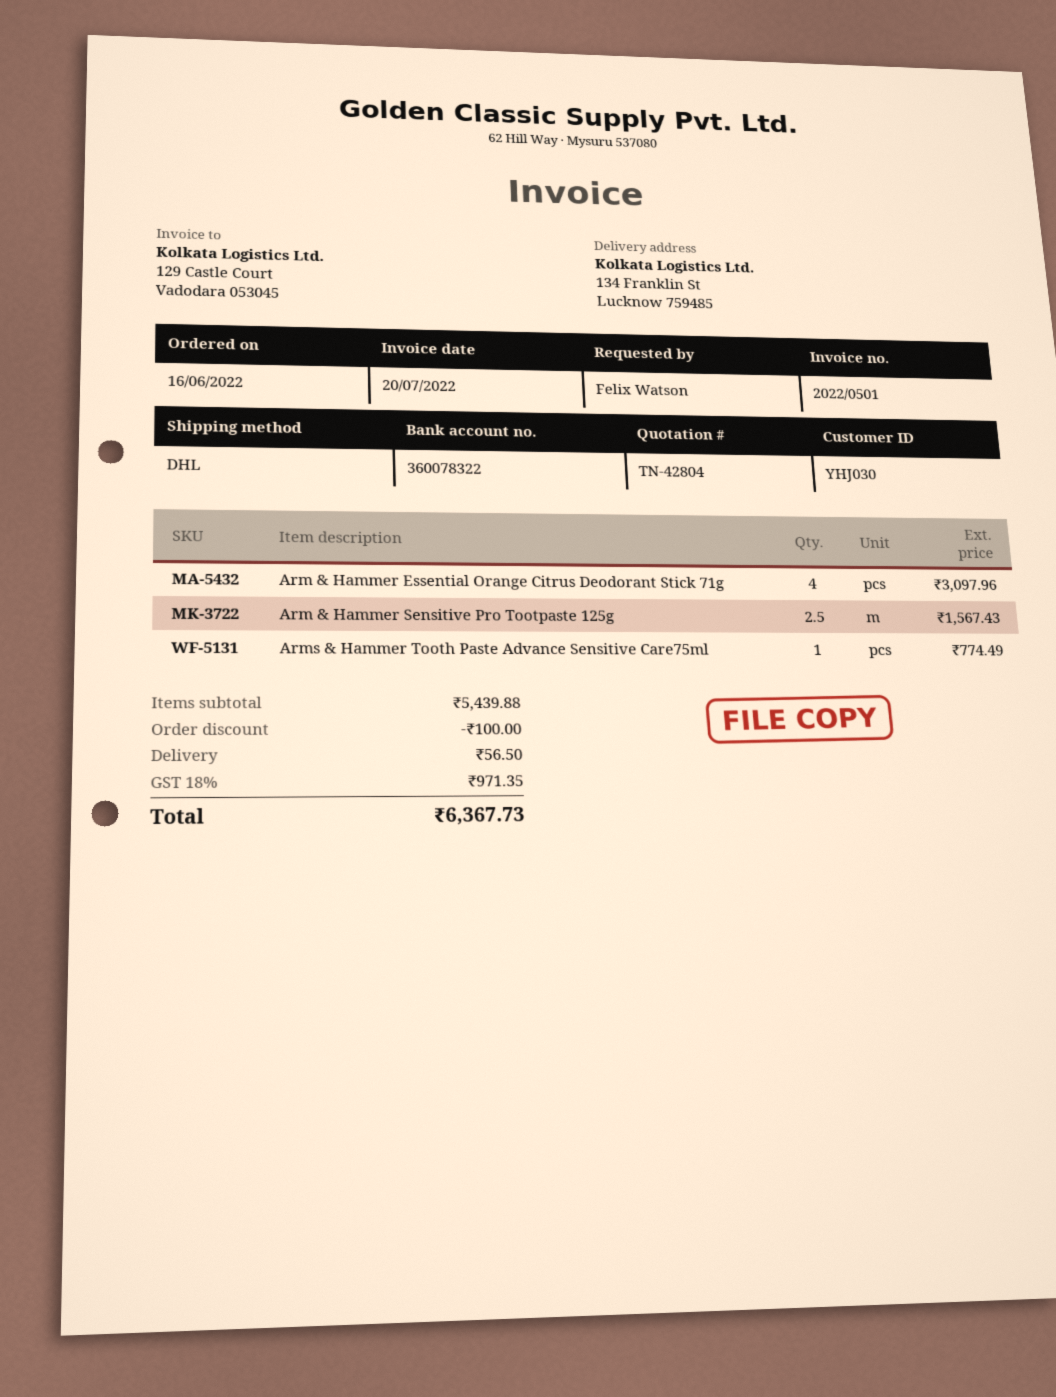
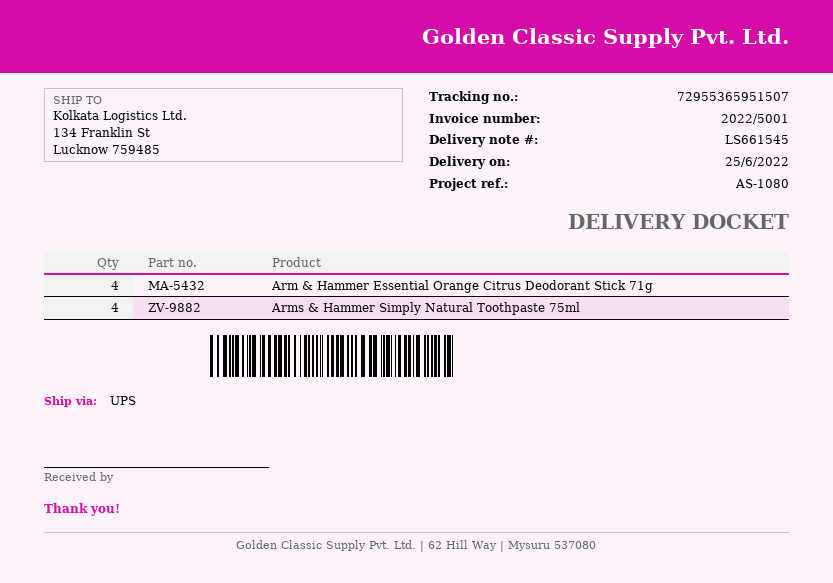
invoice number: 2022/0501 -> 2022/5001
shipping method: DHL -> UPS
Arm & Hammer Sensitive Pro Tootpaste 125g: 2.5 -> none
Arms & Hammer Tooth Paste Advance Sensitive Care75ml: 1 -> none
Arms & Hammer Simply Natural Toothpaste 75ml: none -> 4

